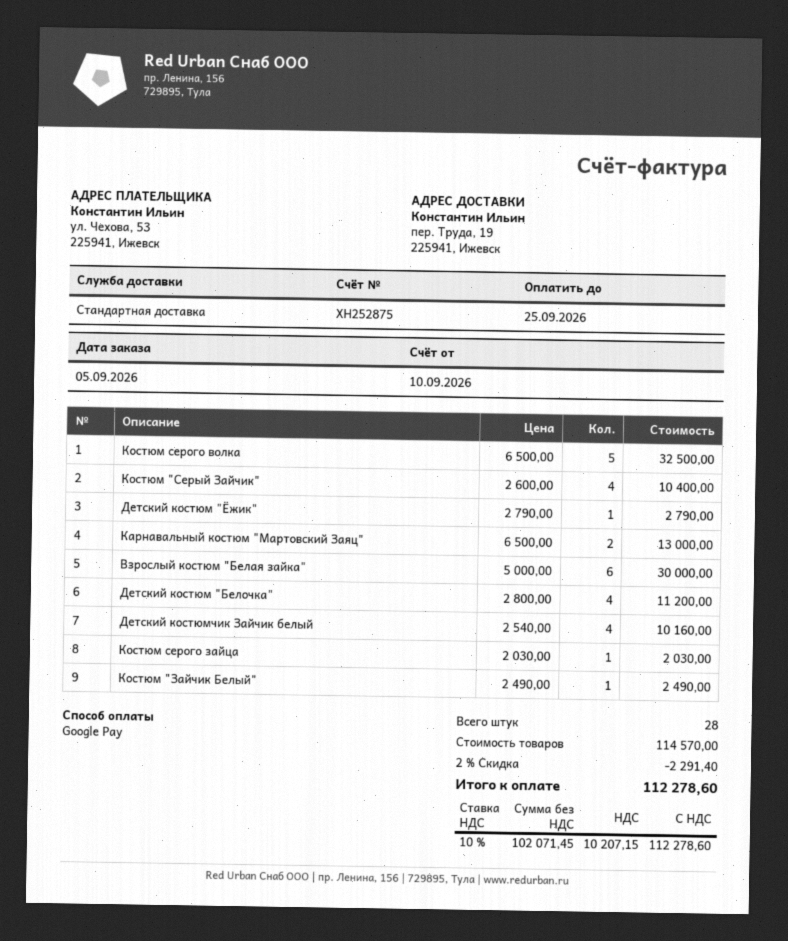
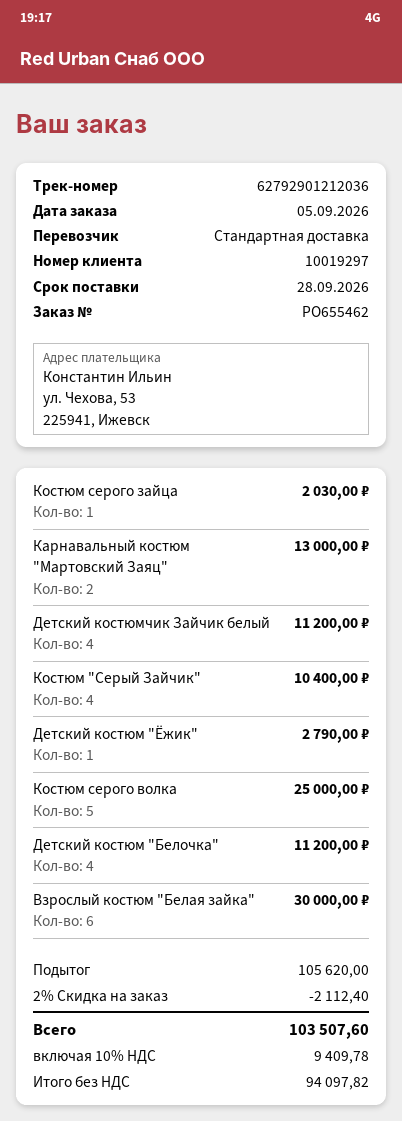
Костюм серого волка: 5 for 32500.00 -> 5 for 25000.00
Детский костюмчик Зайчик белый: 4 for 10160.00 -> 4 for 11200.00
Костюм "Зайчик Белый": 1 for 2490.00 -> none
subtotal: 114570.00 -> 105620.00
discount: 2% = 2291.40 -> 2% = 2112.40
net: 102071.45 -> 94097.82
tax: 10% = 10207.15 -> 10% = 9409.78
total: 112278.60 -> 103507.60

